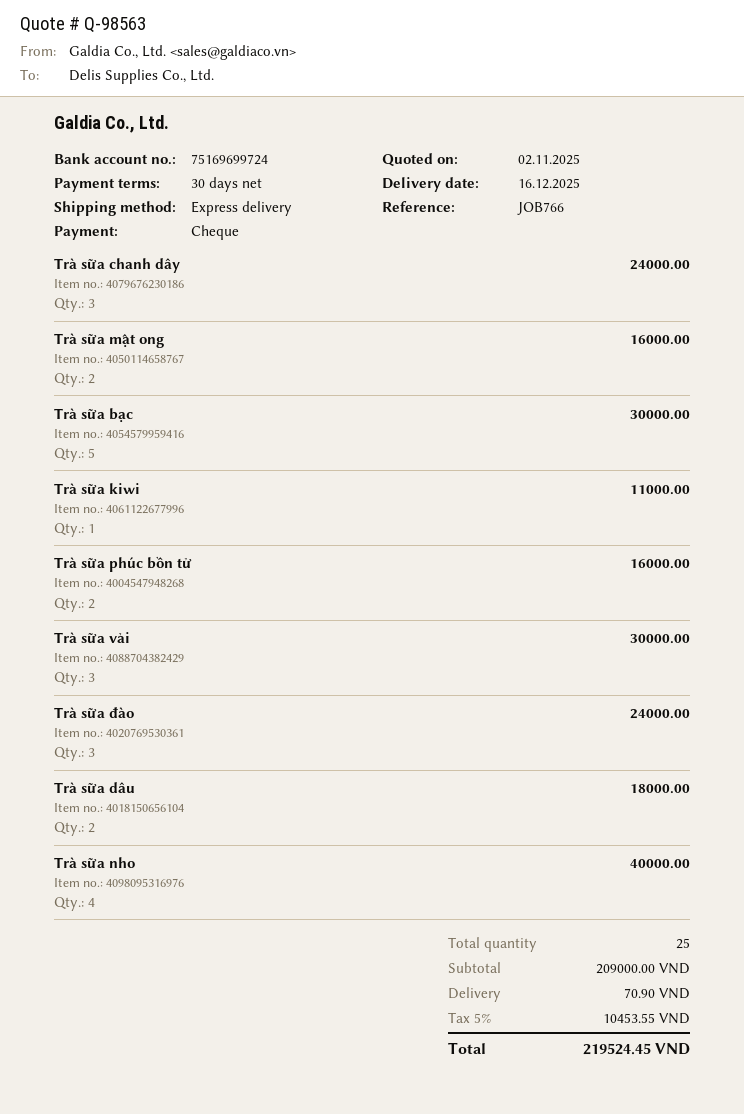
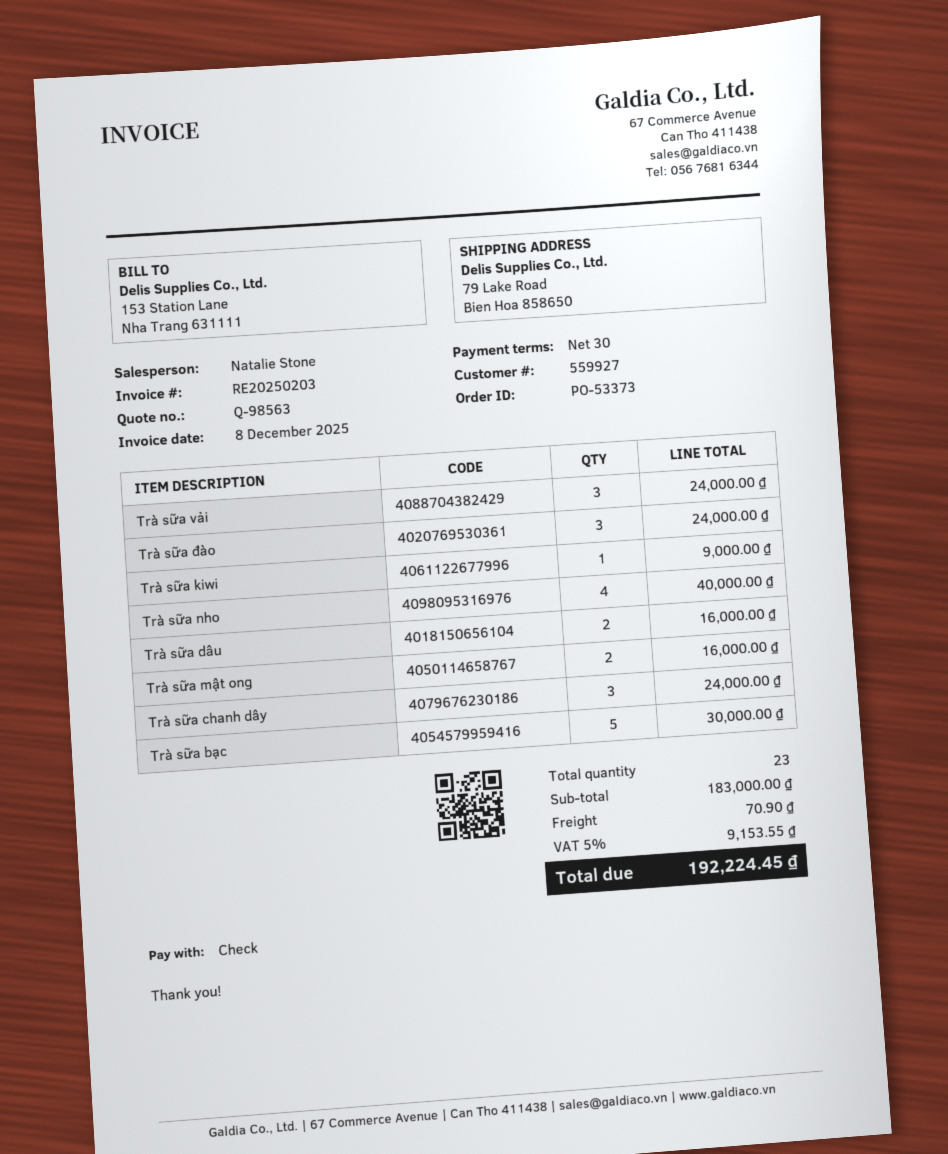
Trà sữa kiwi: 1 for 11000.00 -> 1 for 9000.00
Trà sữa phúc bồn tử: 2 for 16000.00 -> none
Trà sữa vải: 3 for 30000.00 -> 3 for 24000.00
Trà sữa dâu: 2 for 18000.00 -> 2 for 16000.00
total quantity: 25 -> 23
subtotal: 209000.00 -> 183000.00
tax: 5% = 10453.55 -> 5% = 9153.55
total: 219524.45 -> 192224.45

